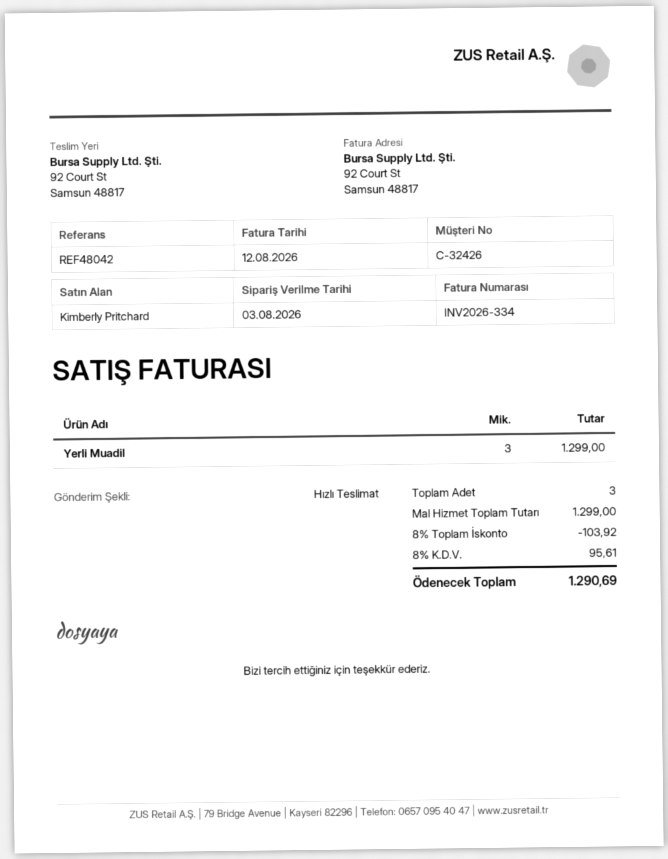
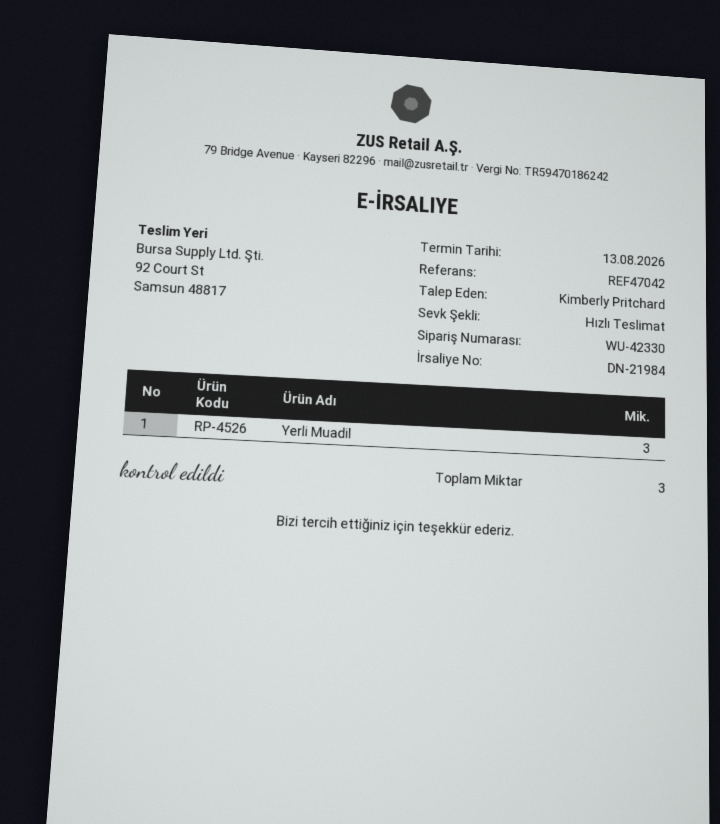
reference: REF48042 -> REF47042

